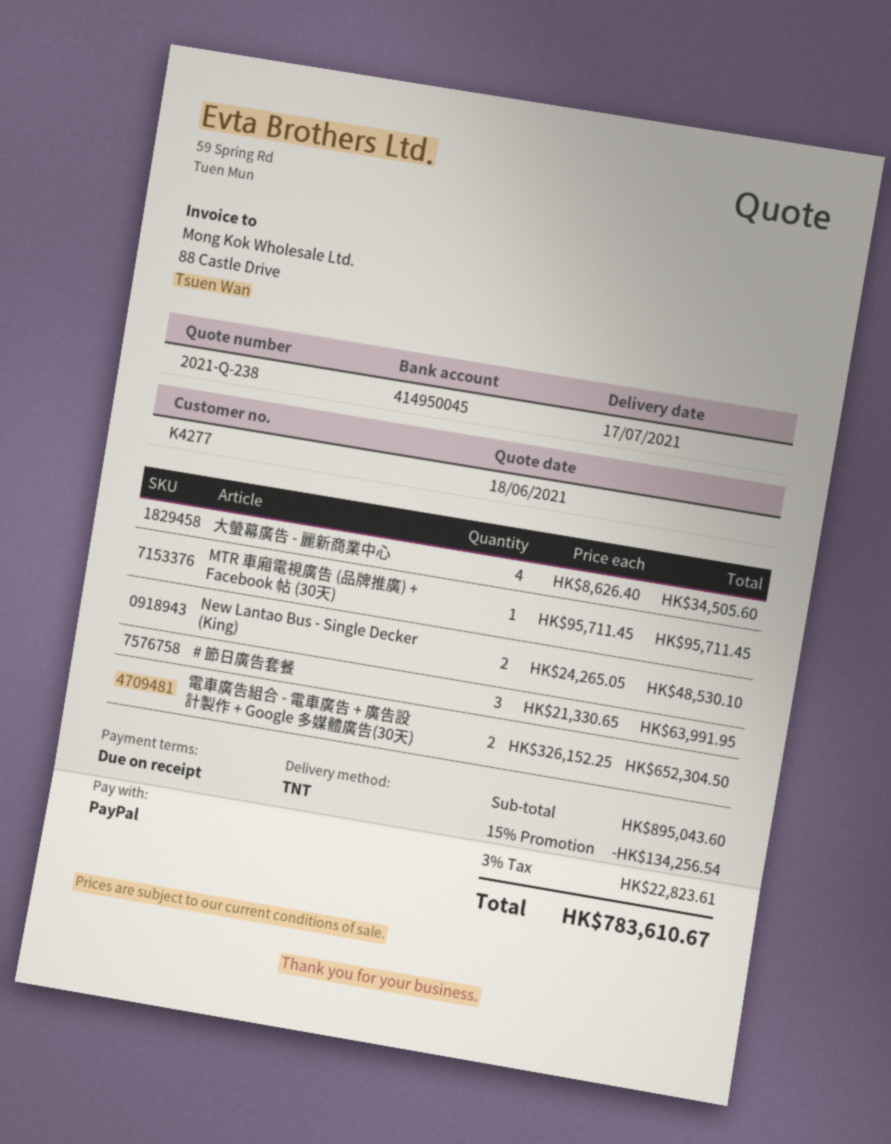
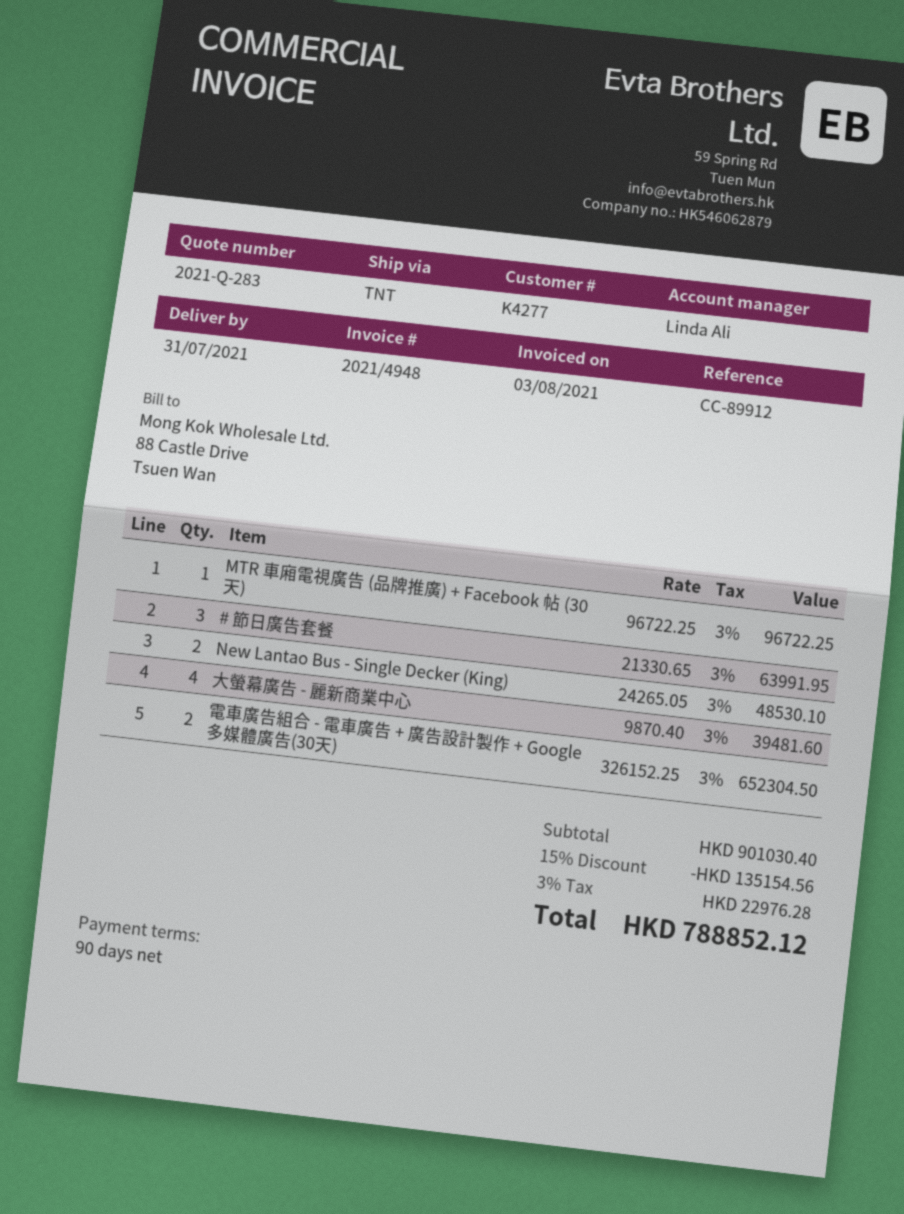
quote number: 2021-Q-238 -> 2021-Q-283
delivery date: 2021-07-17 -> 2021-07-31
payment terms: on receipt -> 90 days
大螢幕廣告 - 麗新商業中心: 4 x 8626.40 = 34505.60 -> 4 x 9870.40 = 39481.60
MTR 車廂電視廣告 (品牌推廣) + Facebook 帖 (30天): 1 x 95711.45 = 95711.45 -> 1 x 96722.25 = 96722.25
subtotal: 895043.60 -> 901030.40
discount: 15% = 134256.54 -> 15% = 135154.56
tax: 3% = 22823.61 -> 3% = 22976.28
total: 783610.67 -> 788852.12

